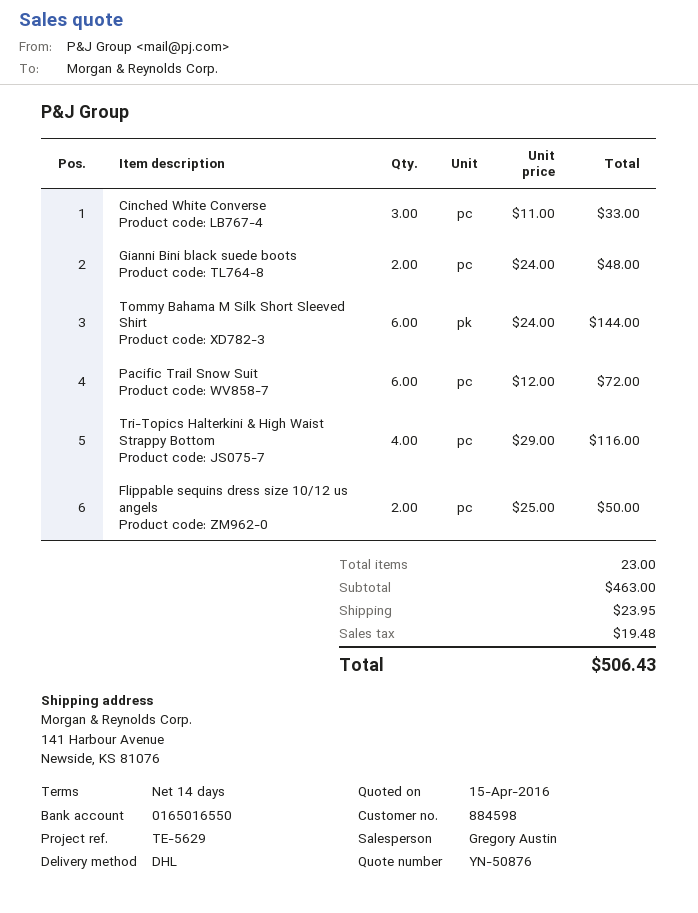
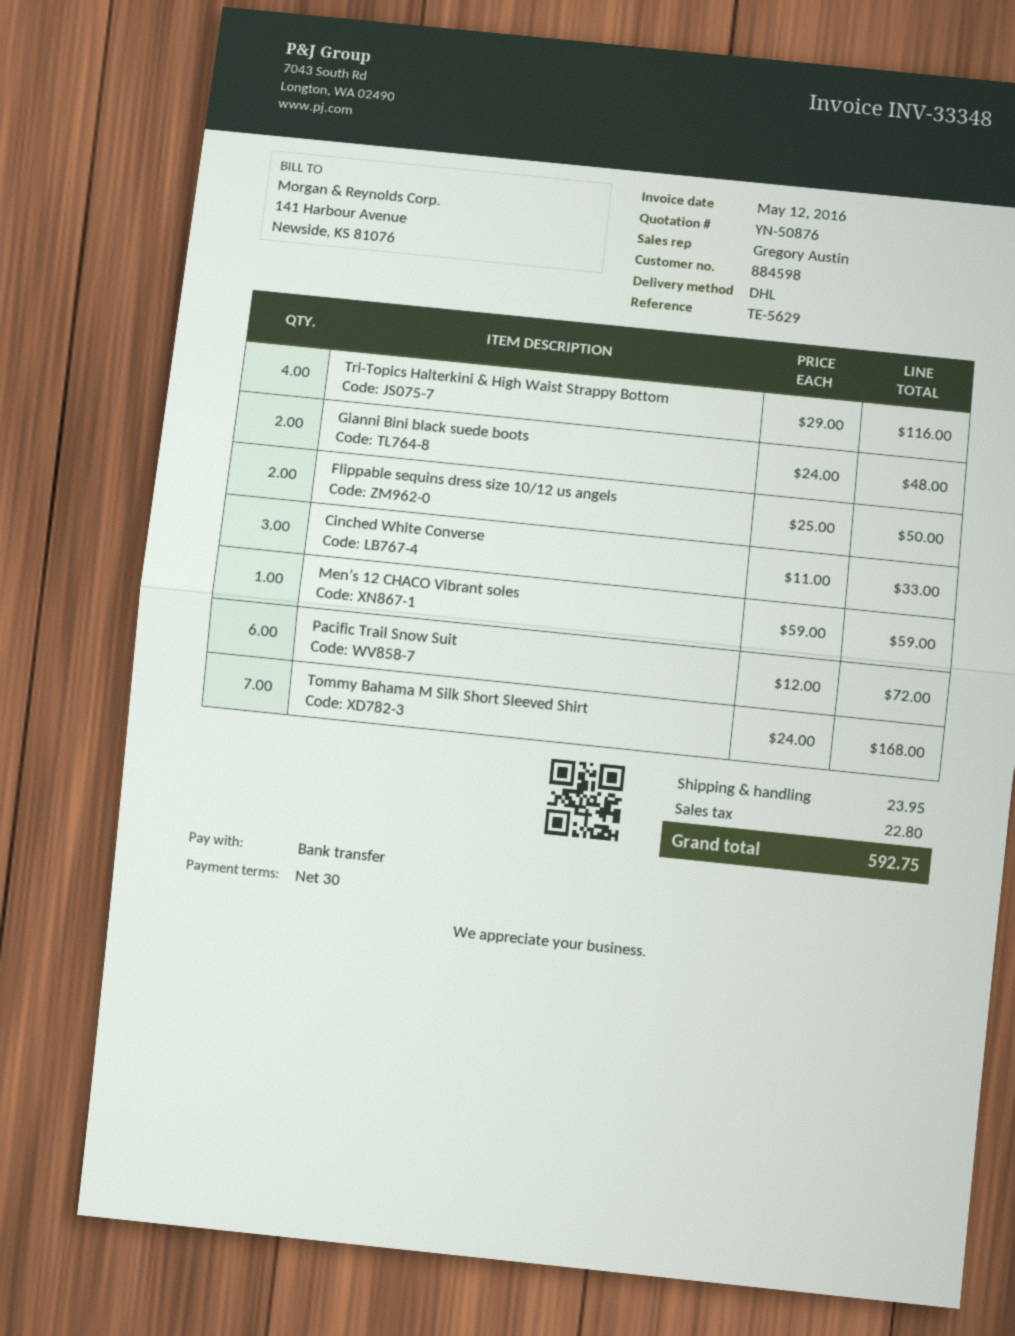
payment terms: 14 days -> 30 days
Tommy Bahama M Silk Short Sleeved Shirt: 6 x 24.00 = 144.00 -> 7 x 24.00 = 168.00
Men’s 12 CHACO Vibrant soles: none -> 1 x 59.00 = 59.00
tax: 19.48 -> 22.80
total: 506.43 -> 592.75

